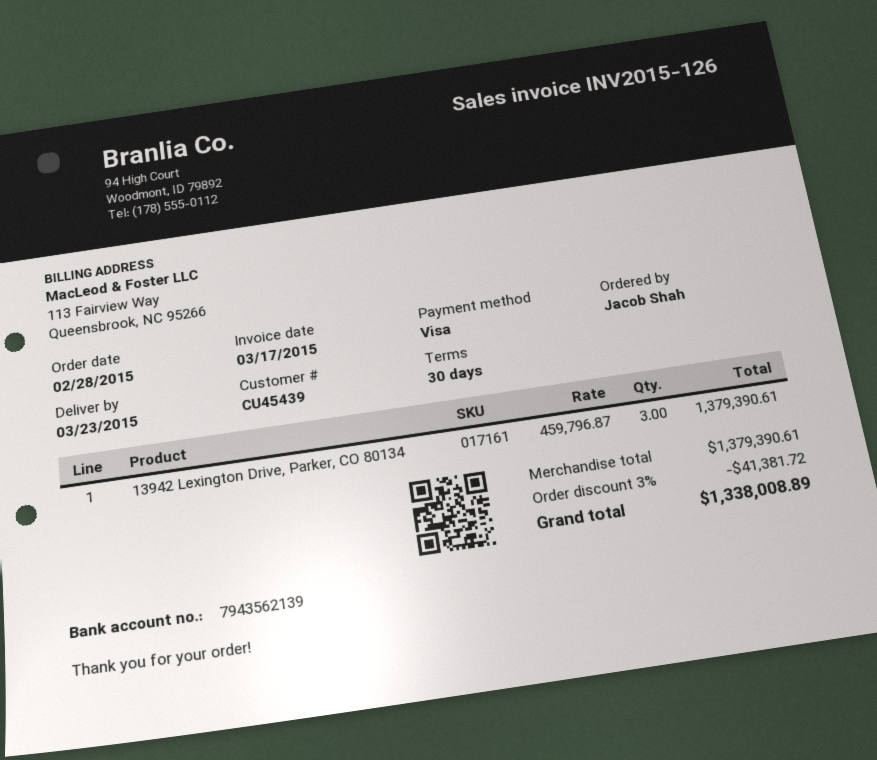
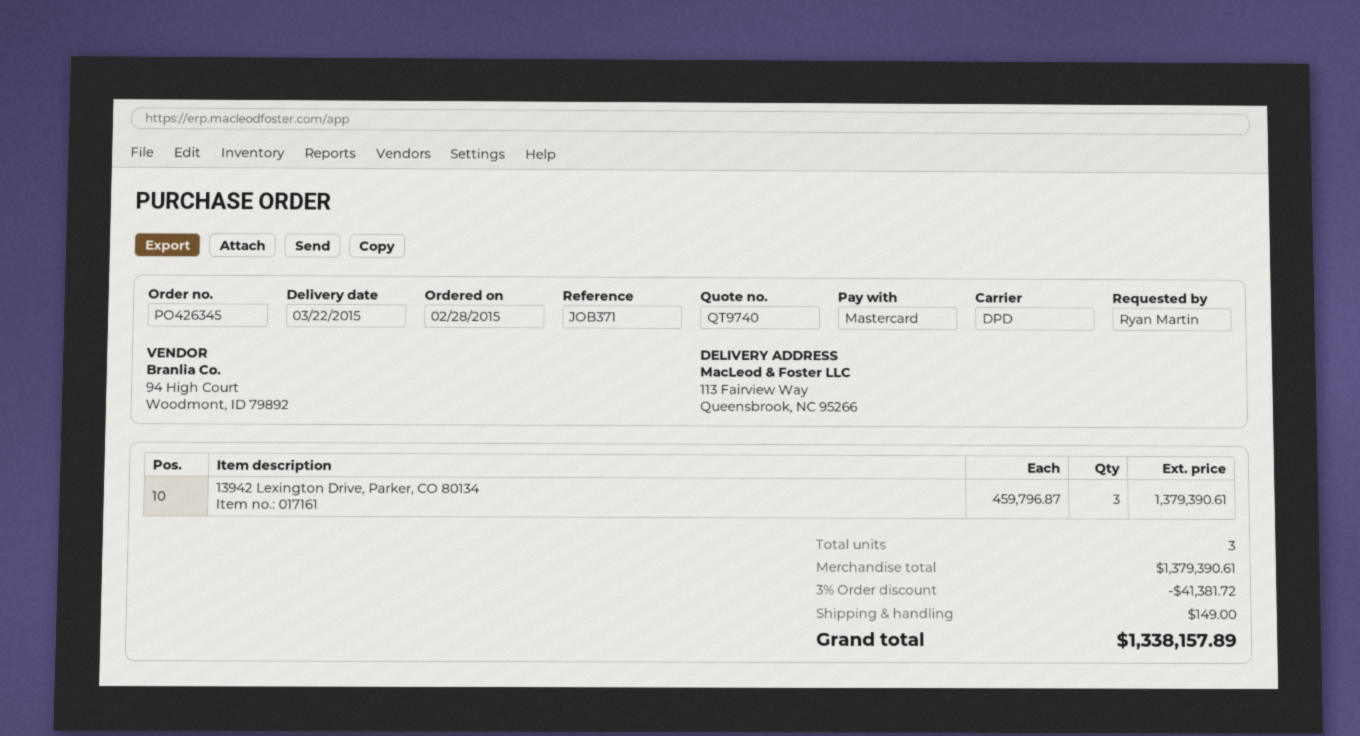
delivery date: 2015-03-23 -> 2015-03-22
ordered by: Jacob Shah -> Ryan Martin
payment method: Visa -> Mastercard
shipping: none -> 149.00
total: 1338008.89 -> 1338157.89

